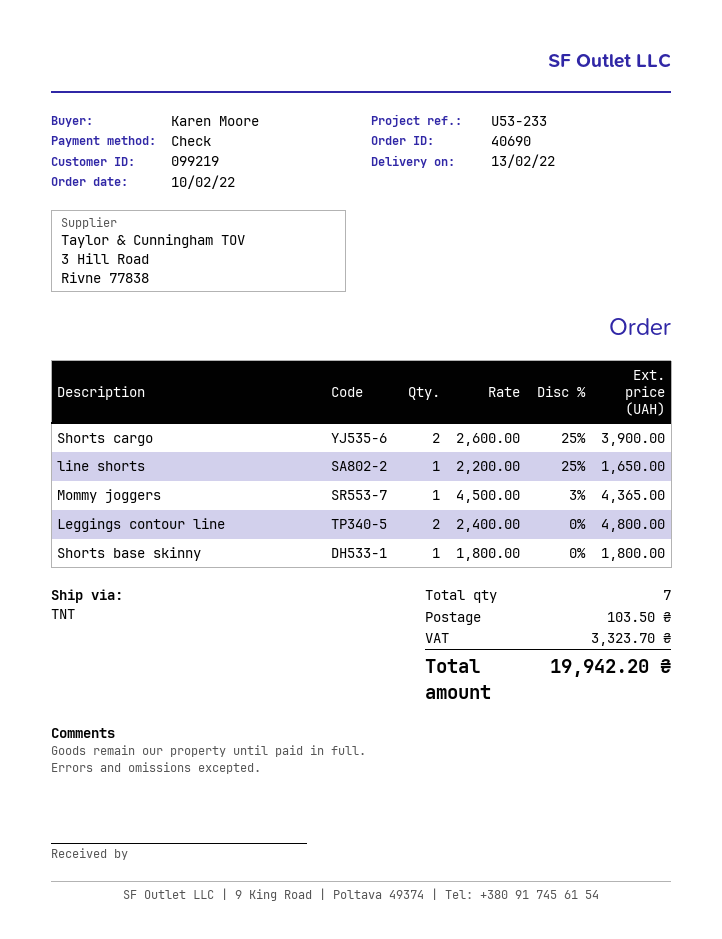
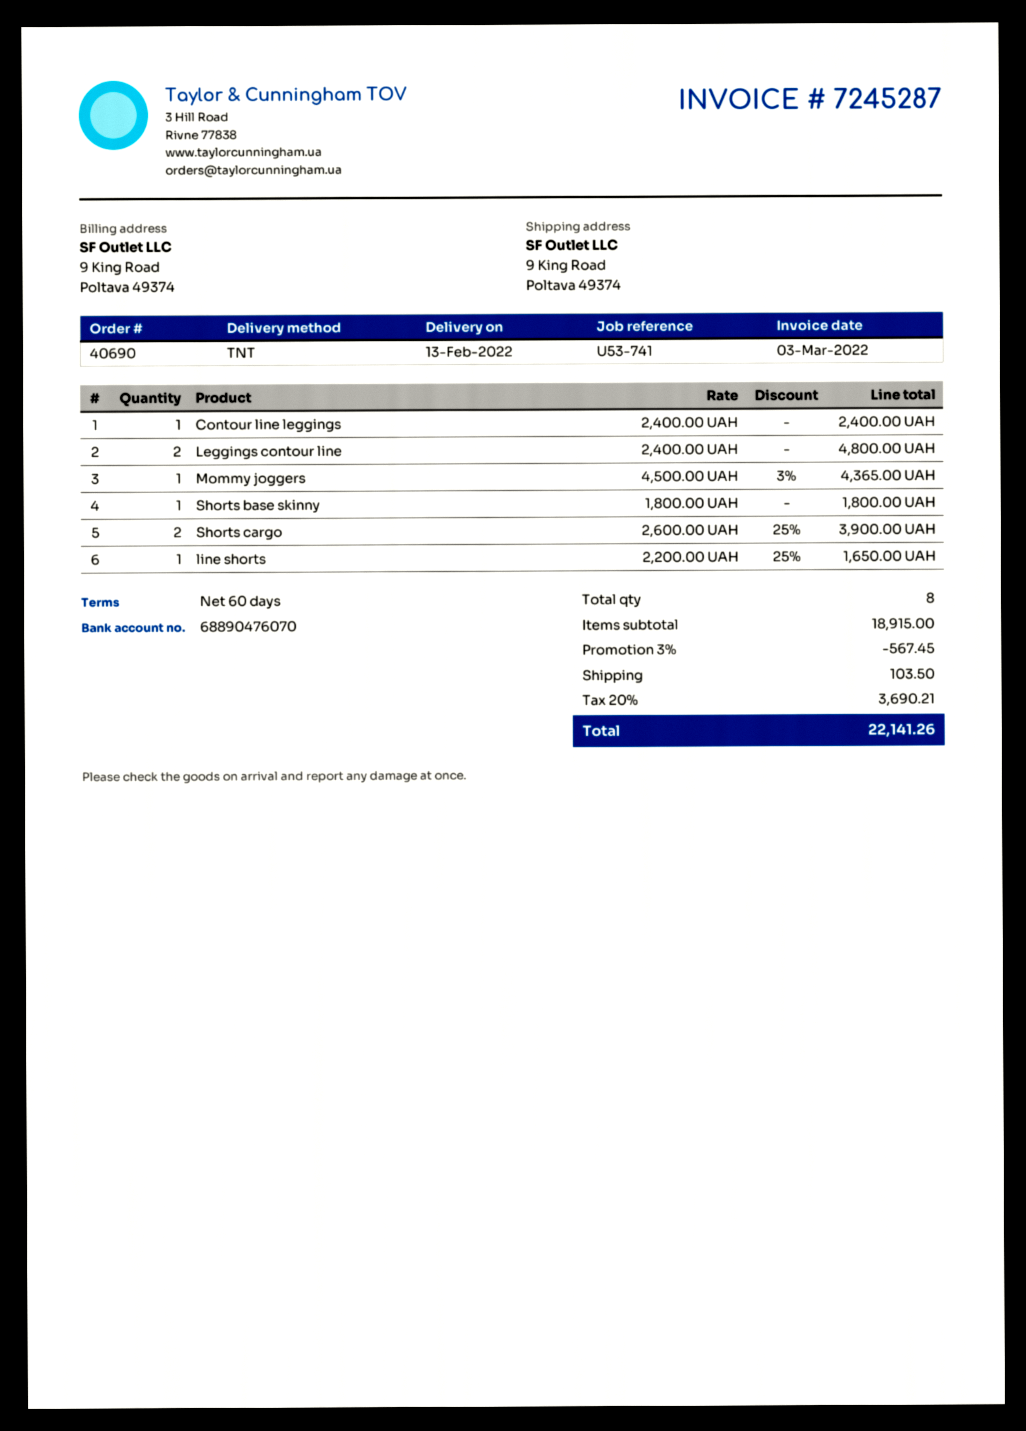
reference: U53-233 -> U53-741
Contour line leggings: none -> 1 x 2400.00 = 2400.00
total quantity: 7 -> 8
discount: none -> 3% = 567.45
tax: 3323.70 -> 3690.21
total: 19942.20 -> 22141.26

